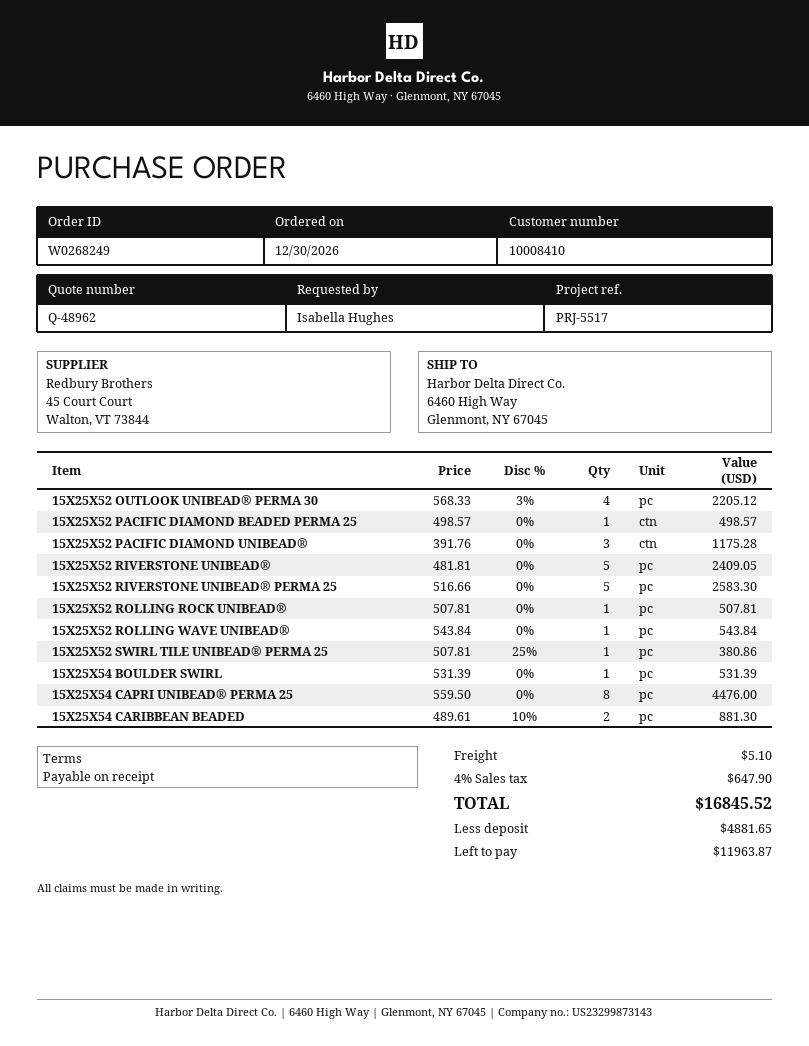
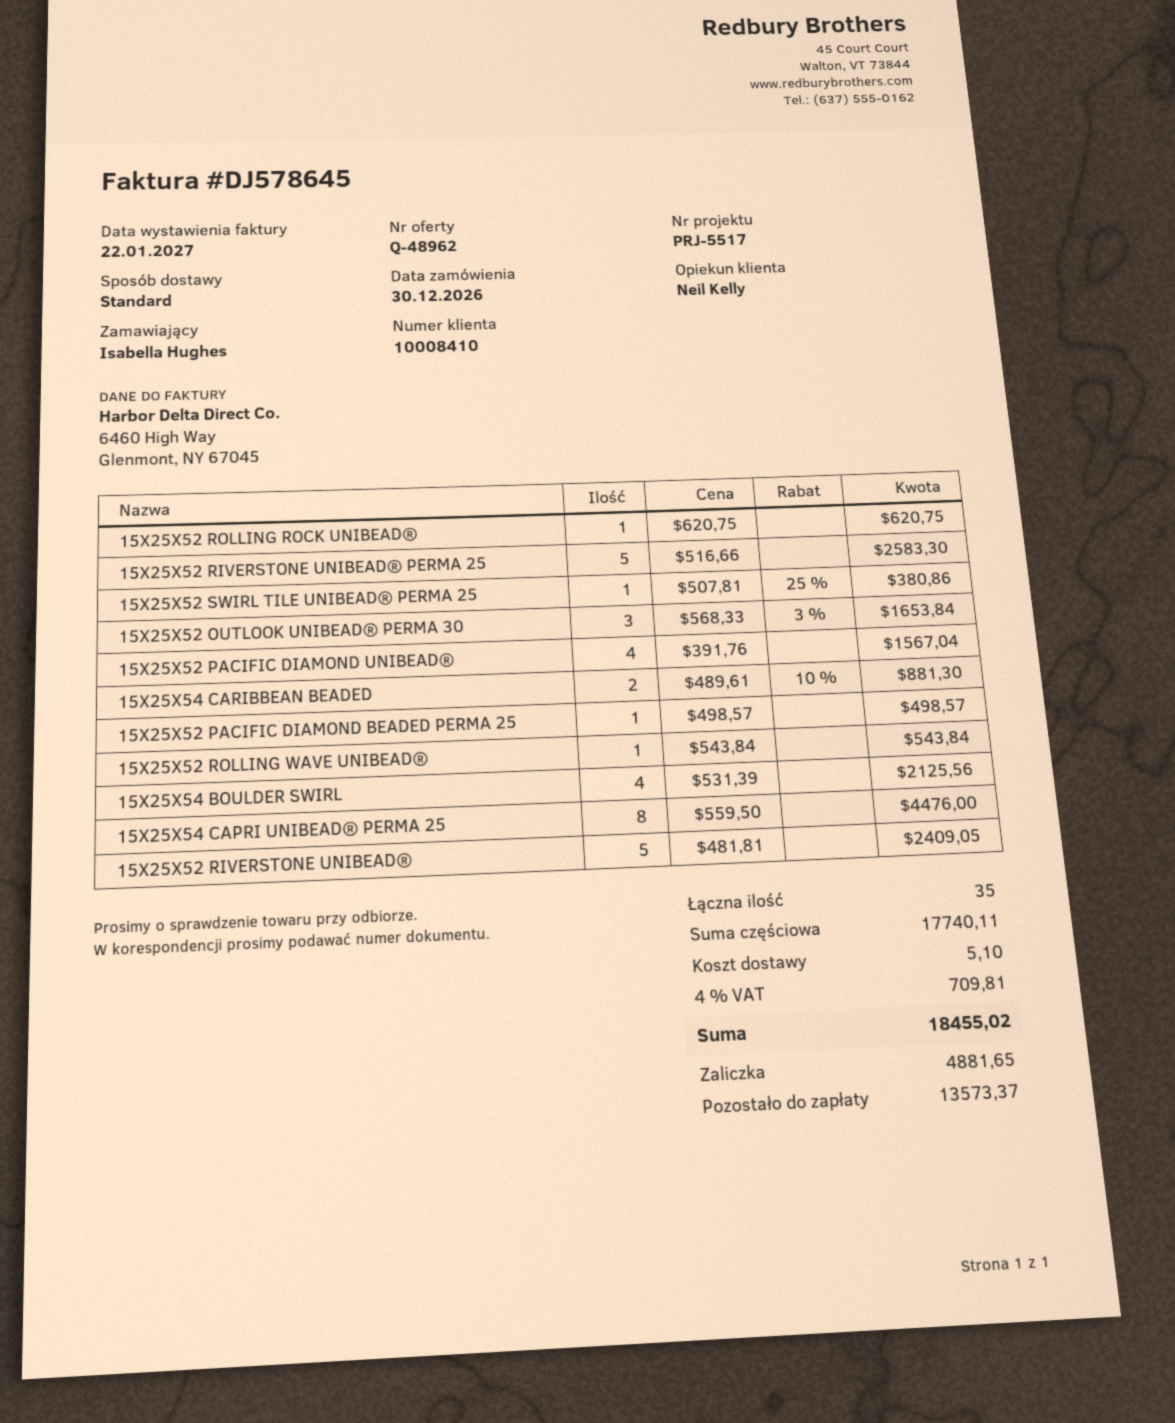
15X25X52 OUTLOOK UNIBEAD® PERMA 30: 4 x 568.33 - 3% = 2205.12 -> 3 x 568.33 - 3% = 1653.84
15X25X52 PACIFIC DIAMOND UNIBEAD®: 3 x 391.76 = 1175.28 -> 4 x 391.76 = 1567.04
15X25X52 ROLLING ROCK UNIBEAD®: 1 x 507.81 = 507.81 -> 1 x 620.75 = 620.75
15X25X54 BOULDER SWIRL: 1 x 531.39 = 531.39 -> 4 x 531.39 = 2125.56
tax: 4% = 647.90 -> 4% = 709.81
total: 16845.52 -> 18455.02
balance: 11963.87 -> 13573.37

